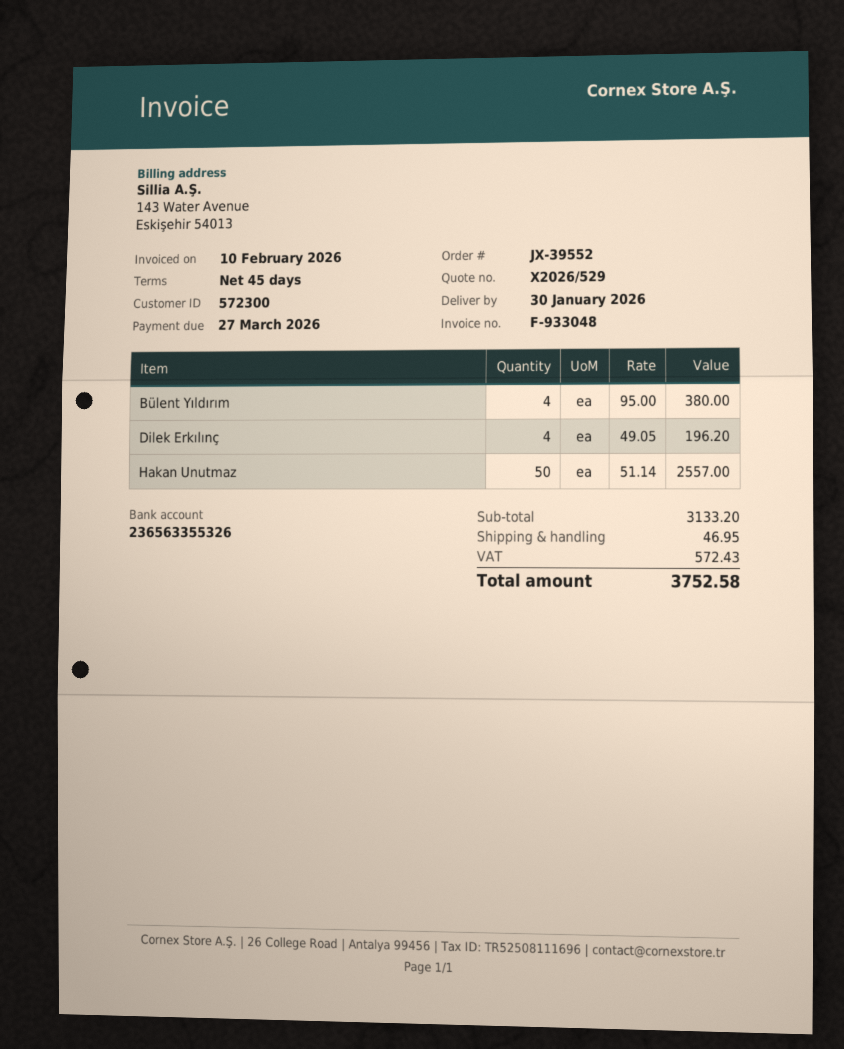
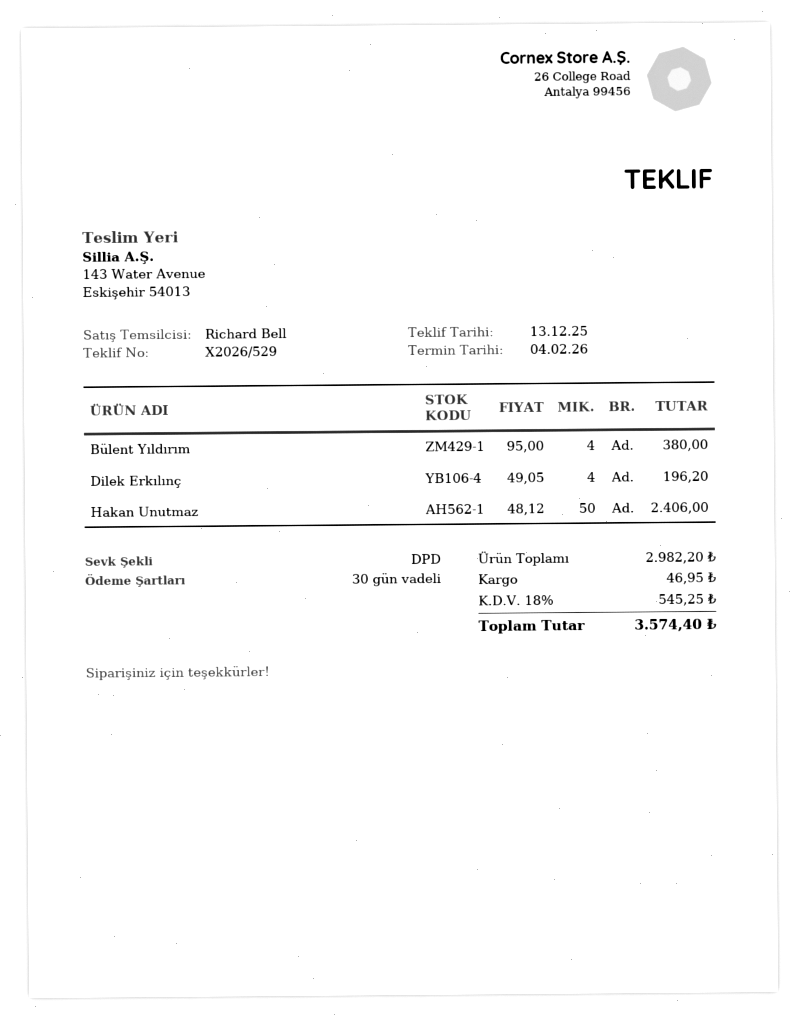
delivery date: 2026-01-30 -> 2026-02-04
payment terms: 45 days -> 30 days
Hakan Unutmaz: 50 x 51.14 = 2557.00 -> 50 x 48.12 = 2406.00
subtotal: 3133.20 -> 2982.20
tax: 572.43 -> 545.25
total: 3752.58 -> 3574.40

